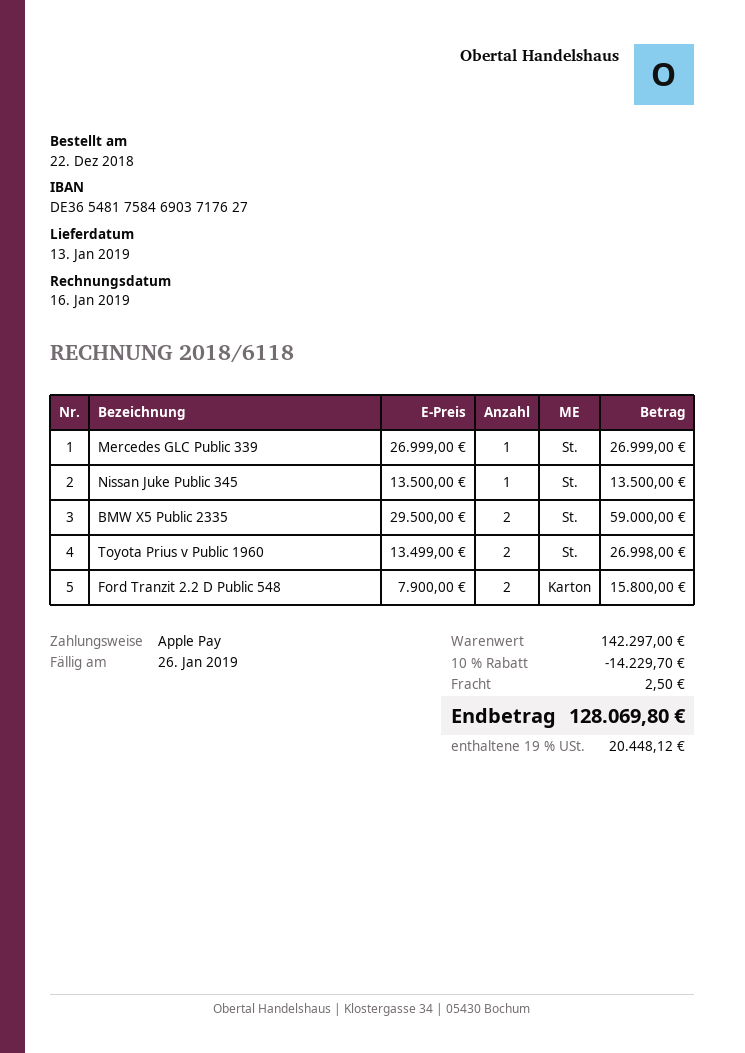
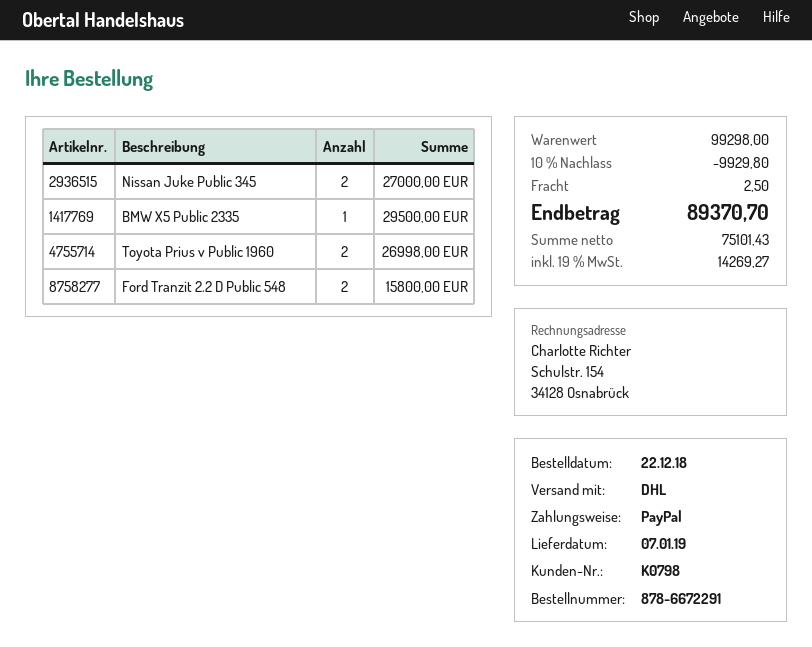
delivery date: 2019-01-13 -> 2019-01-07
payment method: Apple Pay -> PayPal
Mercedes GLC Public 339: 1 for 26999.00 -> none
Nissan Juke Public 345: 1 for 13500.00 -> 2 for 27000.00
BMW X5 Public 2335: 2 for 59000.00 -> 1 for 29500.00
subtotal: 142297.00 -> 99298.00
discount: 10% = 14229.70 -> 10% = 9929.80
tax: 19% = 20448.12 -> 19% = 14269.27
total: 128069.80 -> 89370.70

